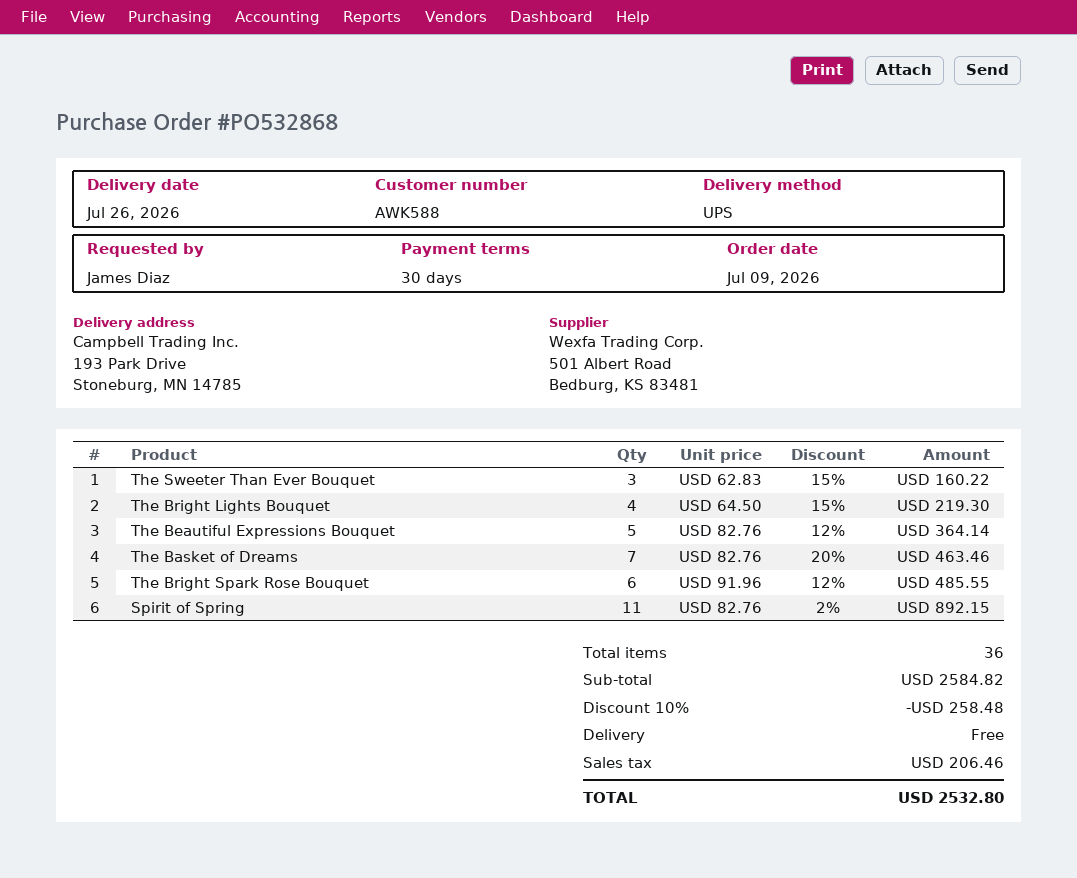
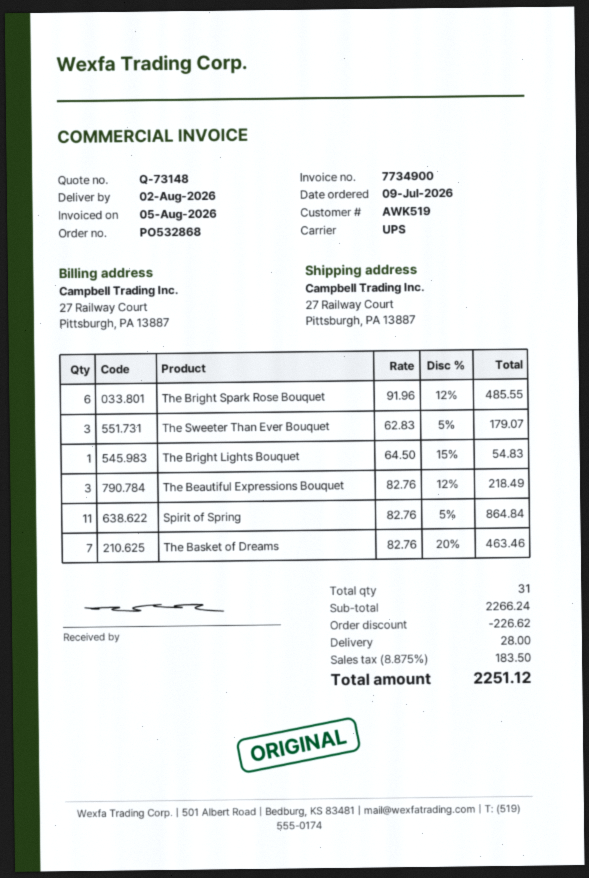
delivery date: 2026-07-26 -> 2026-08-02
customer number: AWK588 -> AWK519
ship to: 193 Park Drive, Stoneburg, MN 14785 -> 27 Railway Court, Pittsburgh, PA 13887
The Sweeter Than Ever Bouquet: 3 x 62.83 - 15% = 160.22 -> 3 x 62.83 - 5% = 179.07
The Bright Lights Bouquet: 4 x 64.50 - 15% = 219.30 -> 1 x 64.50 - 15% = 54.83
The Beautiful Expressions Bouquet: 5 x 82.76 - 12% = 364.14 -> 3 x 82.76 - 12% = 218.49
Spirit of Spring: 11 x 82.76 - 2% = 892.15 -> 11 x 82.76 - 5% = 864.84
total quantity: 36 -> 31
subtotal: 2584.82 -> 2266.24
discount: 258.48 -> 226.62
shipping: 0.00 -> 28.00
tax: 206.46 -> 183.50
total: 2532.80 -> 2251.12

